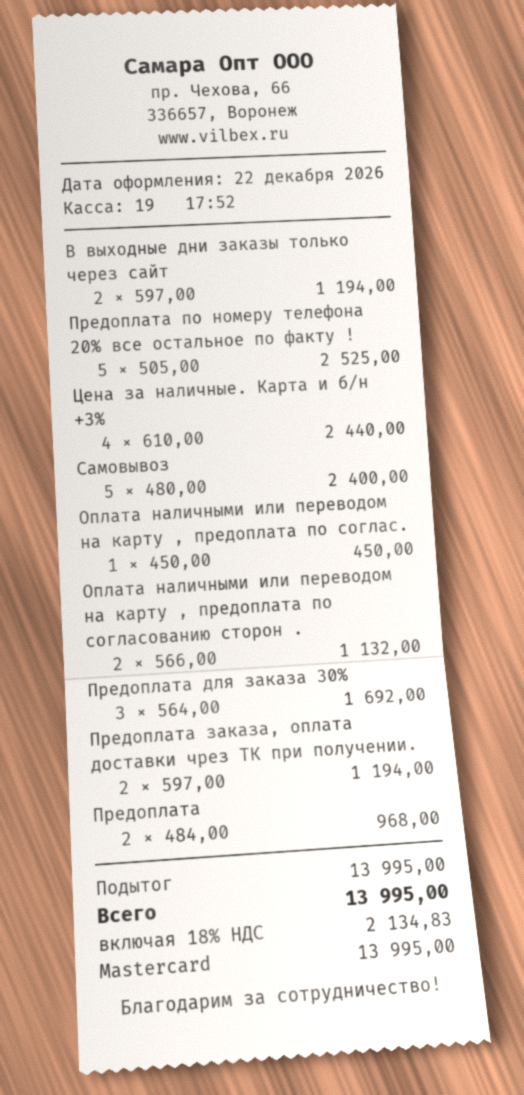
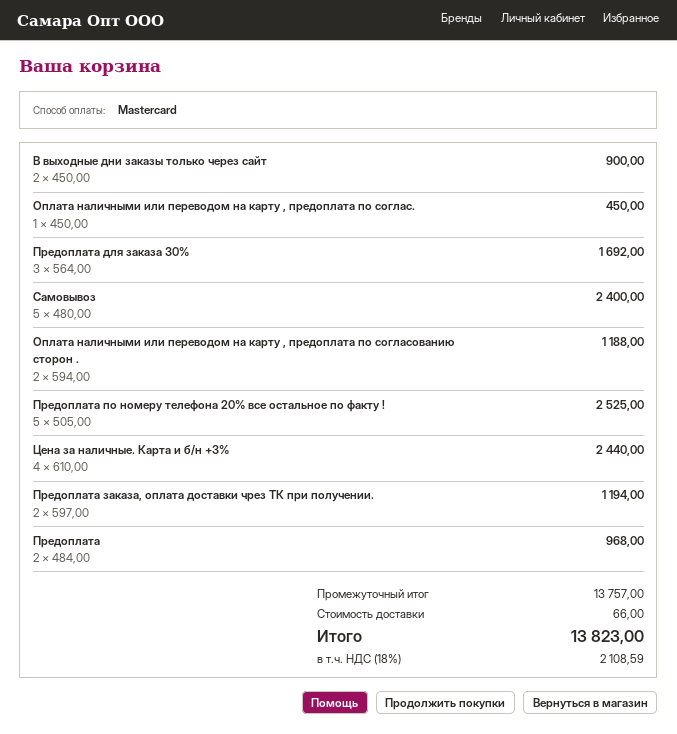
В выходные дни заказы только через сайт: 2 x 597.00 = 1194.00 -> 2 x 450.00 = 900.00
Оплата наличными или переводом на карту , предоплата по согласованию сторон .: 2 x 566.00 = 1132.00 -> 2 x 594.00 = 1188.00
subtotal: 13995.00 -> 13757.00
shipping: none -> 66.00
tax: 18% = 2134.83 -> 18% = 2108.59
total: 13995.00 -> 13823.00

